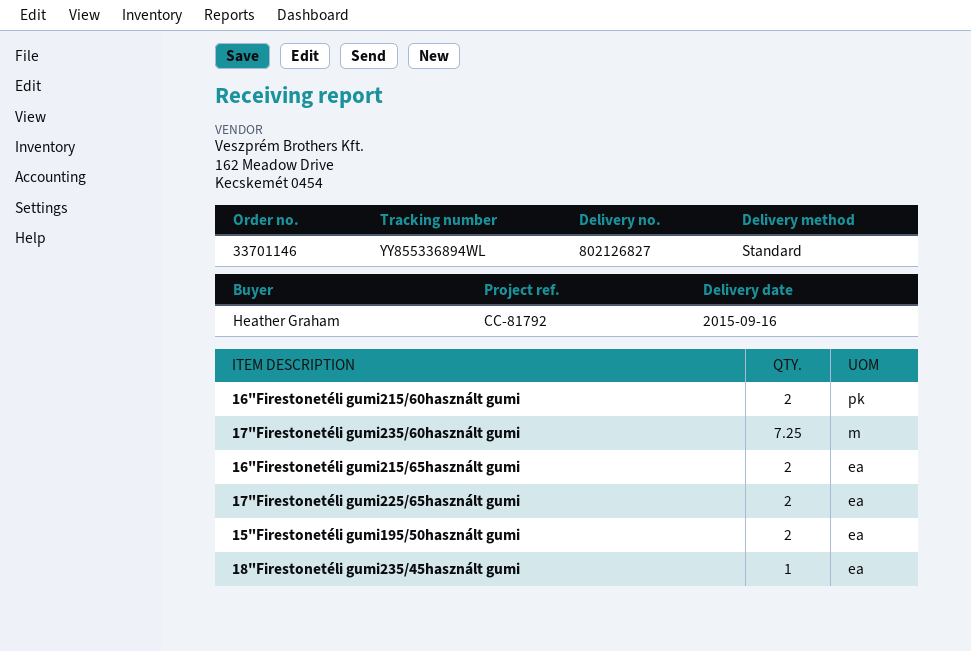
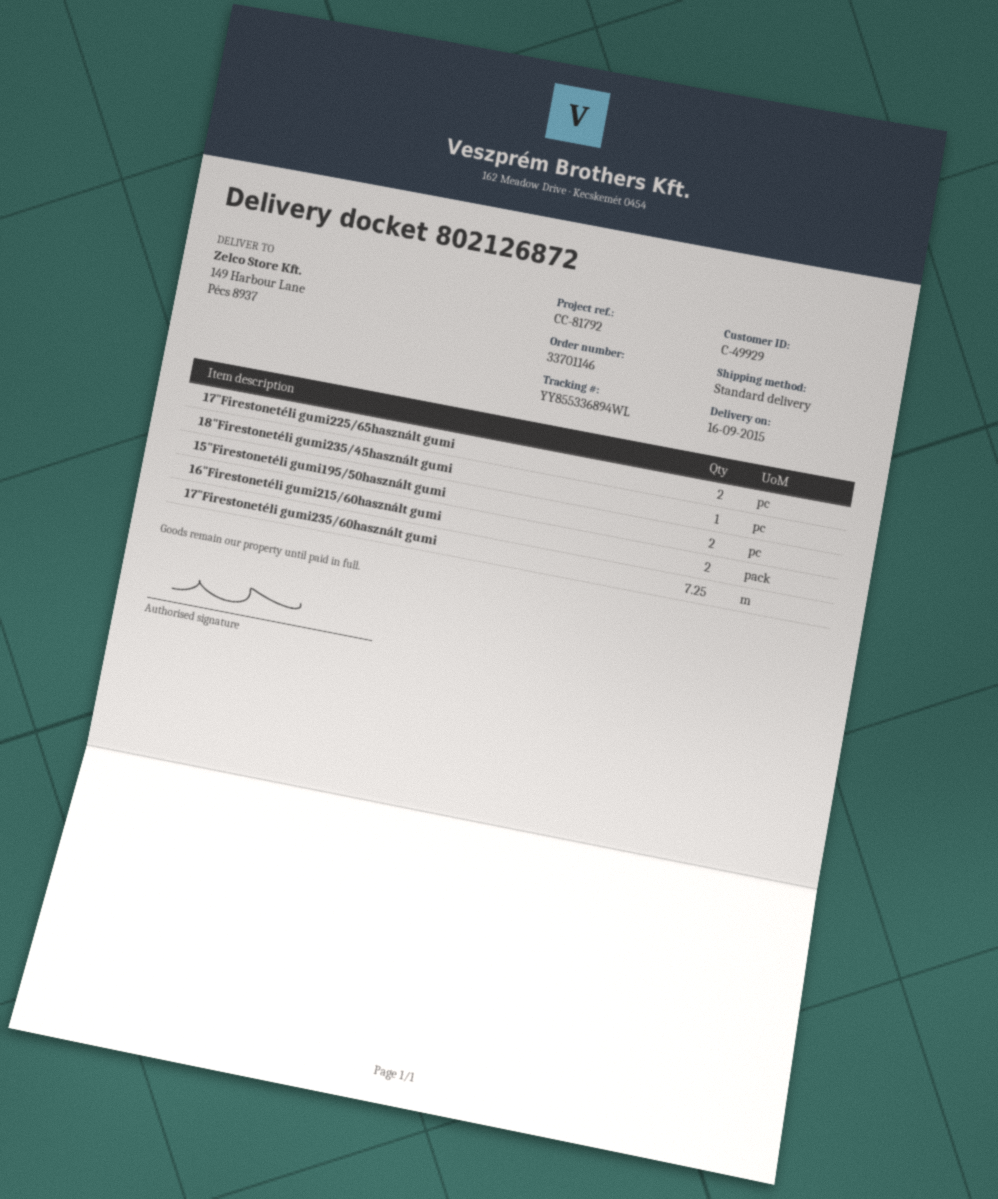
delivery note number: 802126827 -> 802126872
16"Firestonetéli gumi215/65használt gumi: 2 -> none

